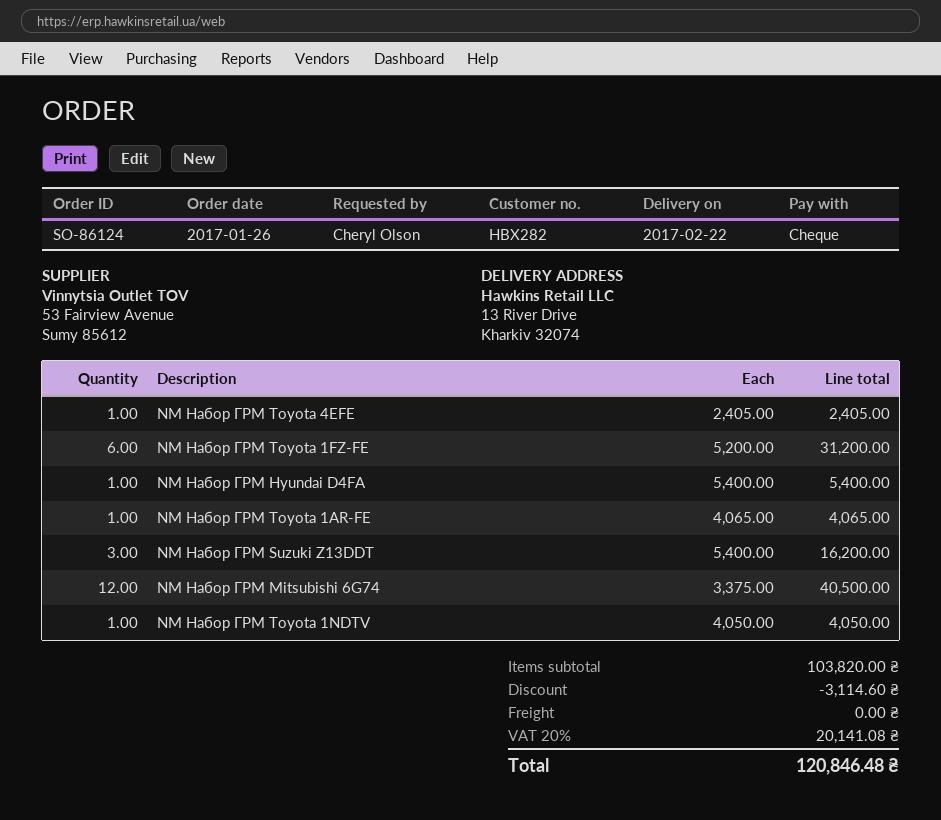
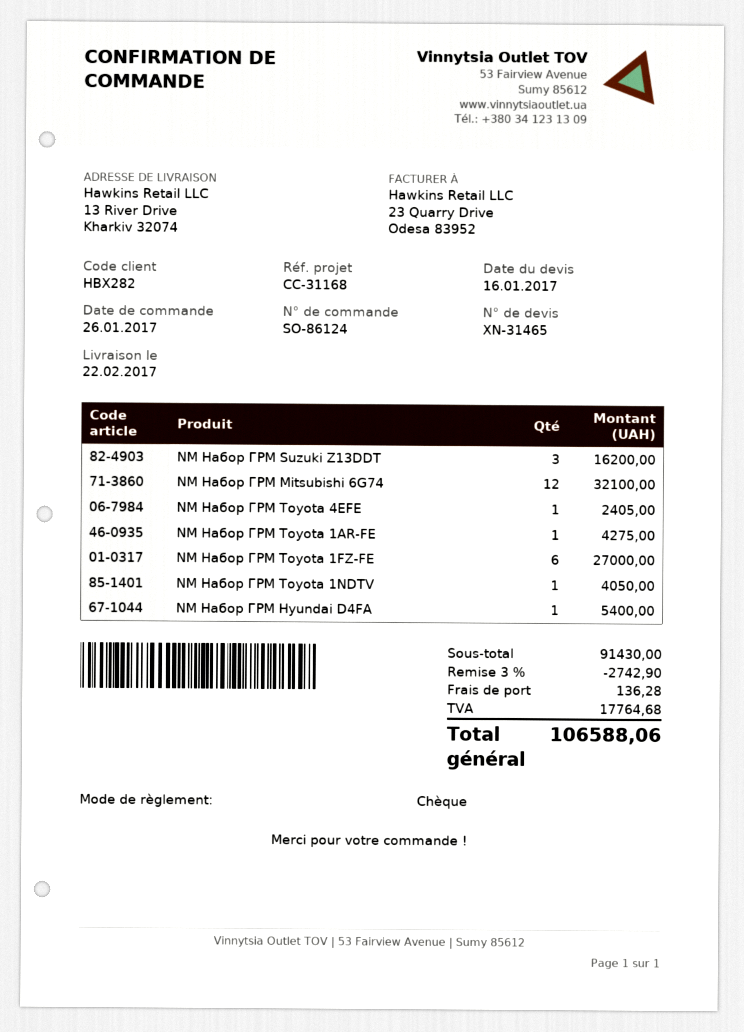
NM Набор ГРМ Toyota 1FZ-FE: 6 for 31200.00 -> 6 for 27000.00
NM Набор ГРМ Toyota 1AR-FE: 1 for 4065.00 -> 1 for 4275.00
NM Набор ГРМ Mitsubishi 6G74: 12 for 40500.00 -> 12 for 32100.00
subtotal: 103820.00 -> 91430.00
discount: 3114.60 -> 2742.90
shipping: 0.00 -> 136.28
tax: 20141.08 -> 17764.68
total: 120846.48 -> 106588.06

